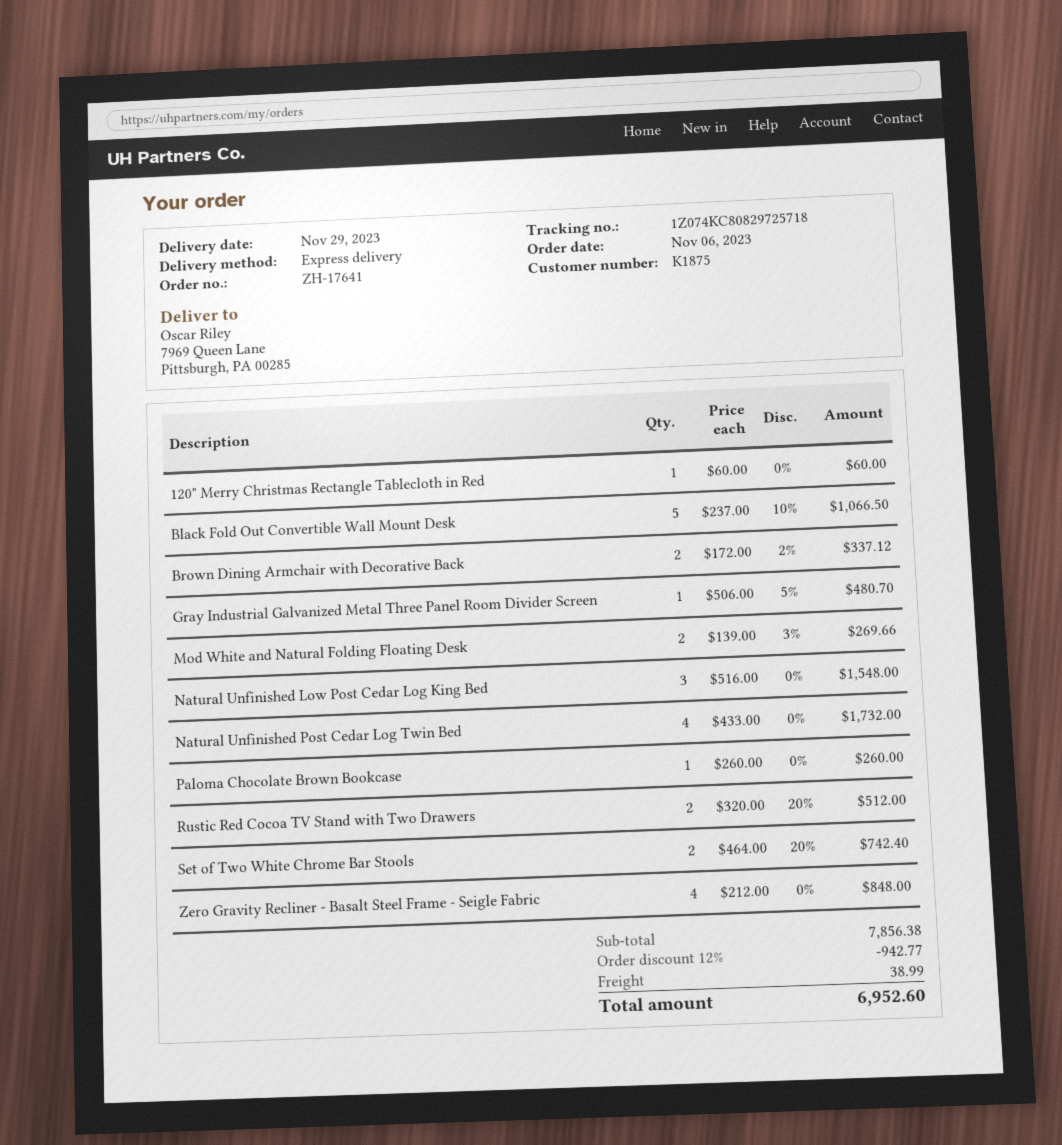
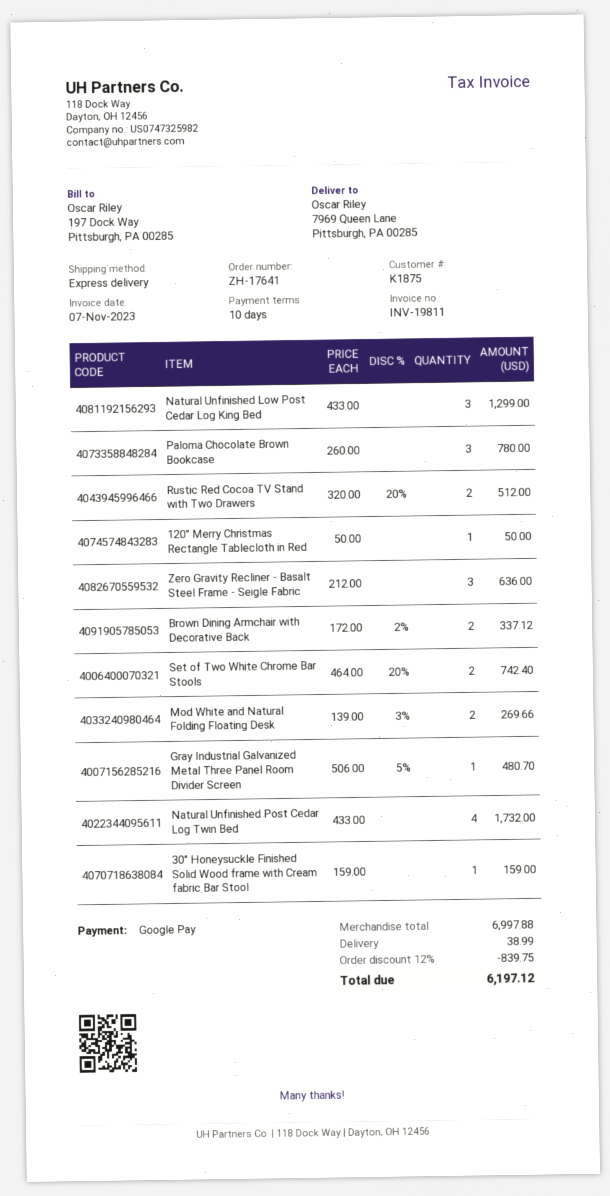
120" Merry Christmas Rectangle Tablecloth in Red: 1 x 60.00 = 60.00 -> 1 x 50.00 = 50.00
Black Fold Out Convertible Wall Mount Desk: 5 x 237.00 - 10% = 1066.50 -> none
Natural Unfinished Low Post Cedar Log King Bed: 3 x 516.00 = 1548.00 -> 3 x 433.00 = 1299.00
Paloma Chocolate Brown Bookcase: 1 x 260.00 = 260.00 -> 3 x 260.00 = 780.00
Zero Gravity Recliner - Basalt Steel Frame - Seigle Fabric: 4 x 212.00 = 848.00 -> 3 x 212.00 = 636.00
30" Honeysuckle Finished Solid Wood frame with Cream fabric Bar Stool: none -> 1 x 159.00 = 159.00
subtotal: 7856.38 -> 6997.88
discount: 12% = 942.77 -> 12% = 839.75
total: 6952.60 -> 6197.12

